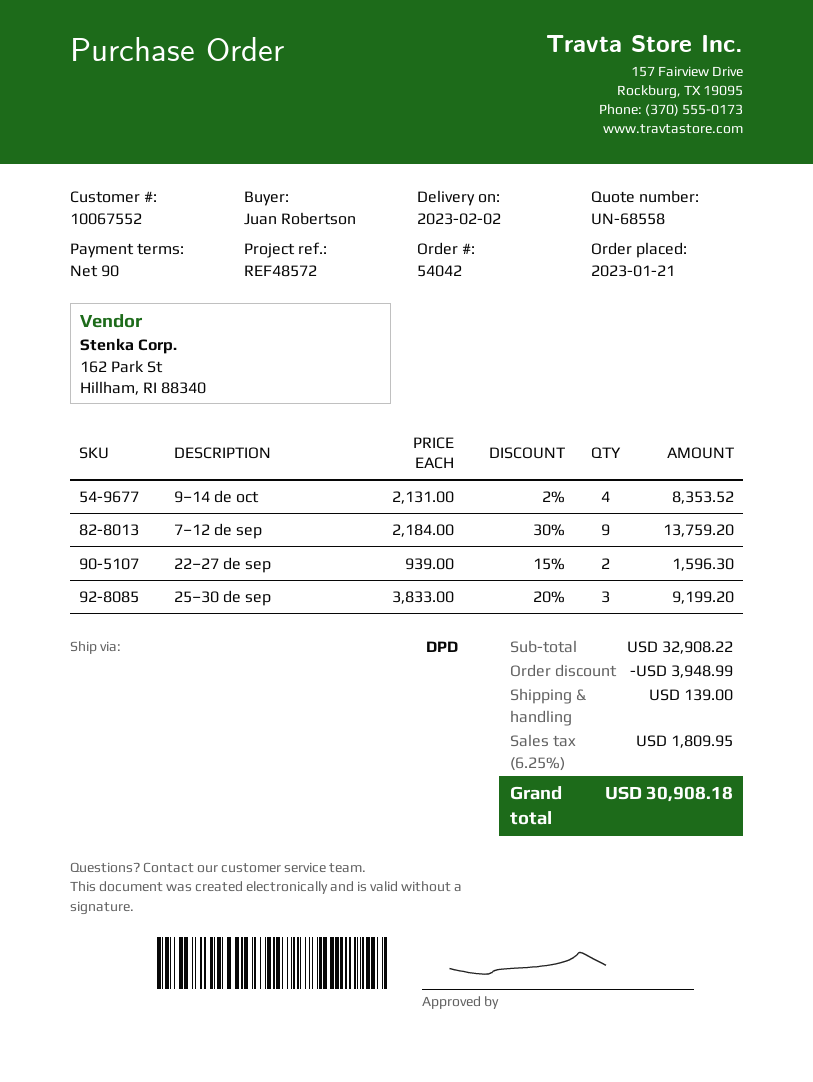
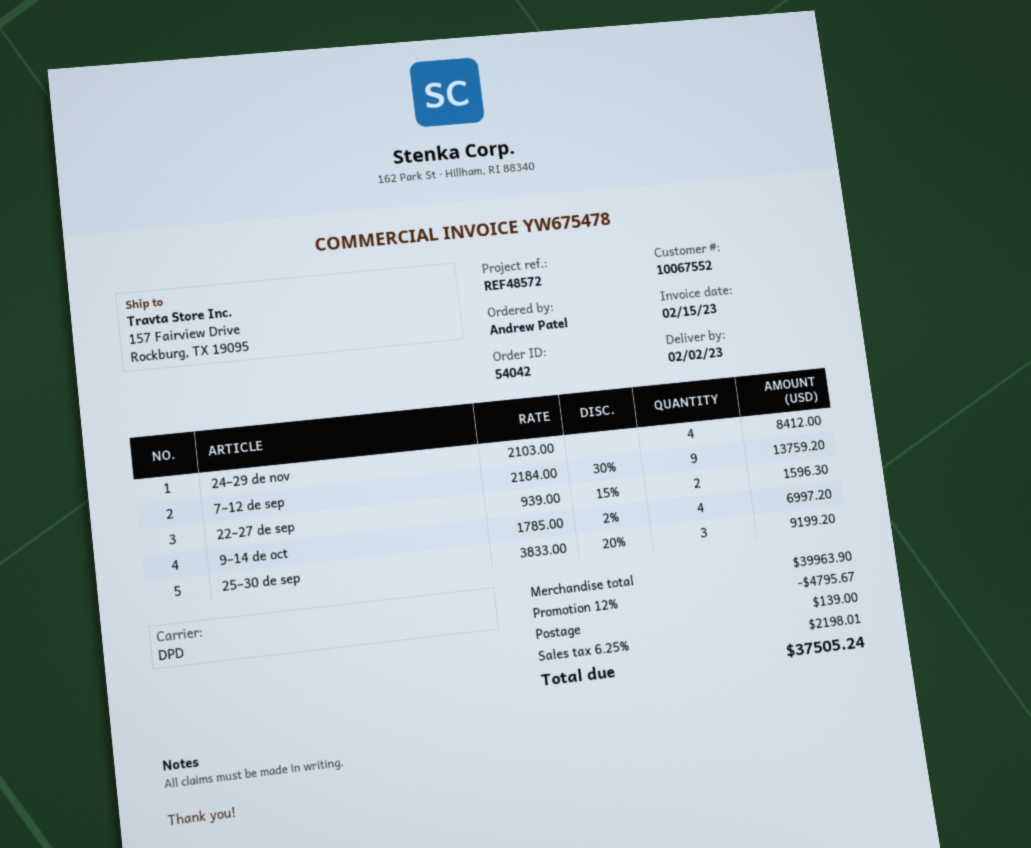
ordered by: Juan Robertson -> Andrew Patel
9–14 de oct: 4 x 2131.00 - 2% = 8353.52 -> 4 x 1785.00 - 2% = 6997.20
24–29 de nov: none -> 4 x 2103.00 = 8412.00
subtotal: 32908.22 -> 39963.90
discount: 3948.99 -> 4795.67
tax: 6.25% = 1809.95 -> 6.25% = 2198.01
total: 30908.18 -> 37505.24

